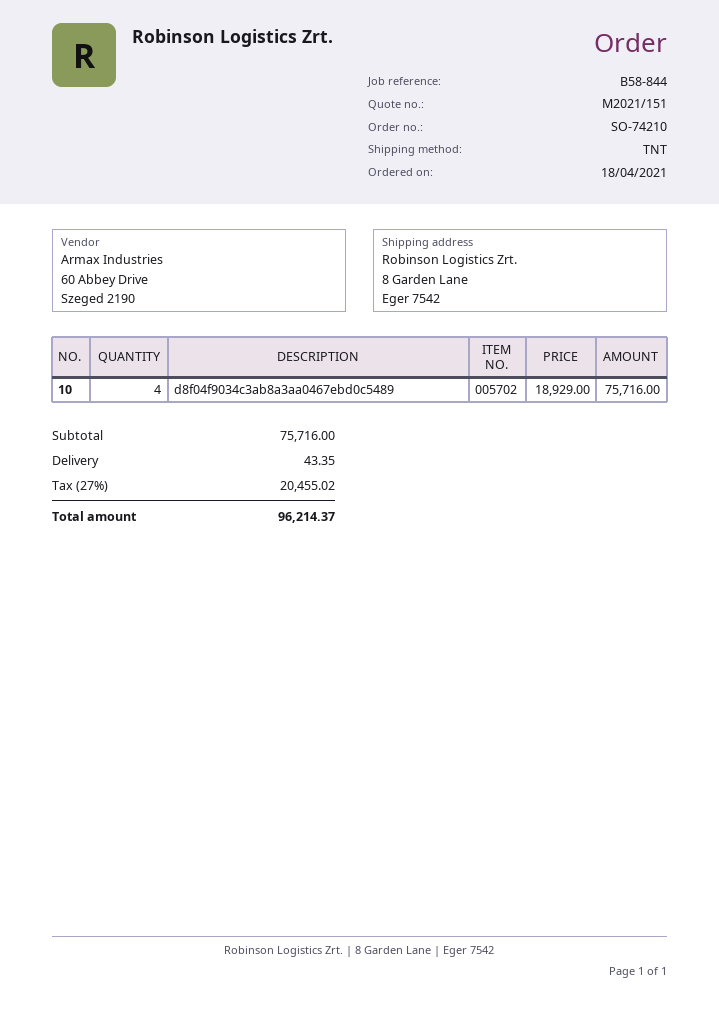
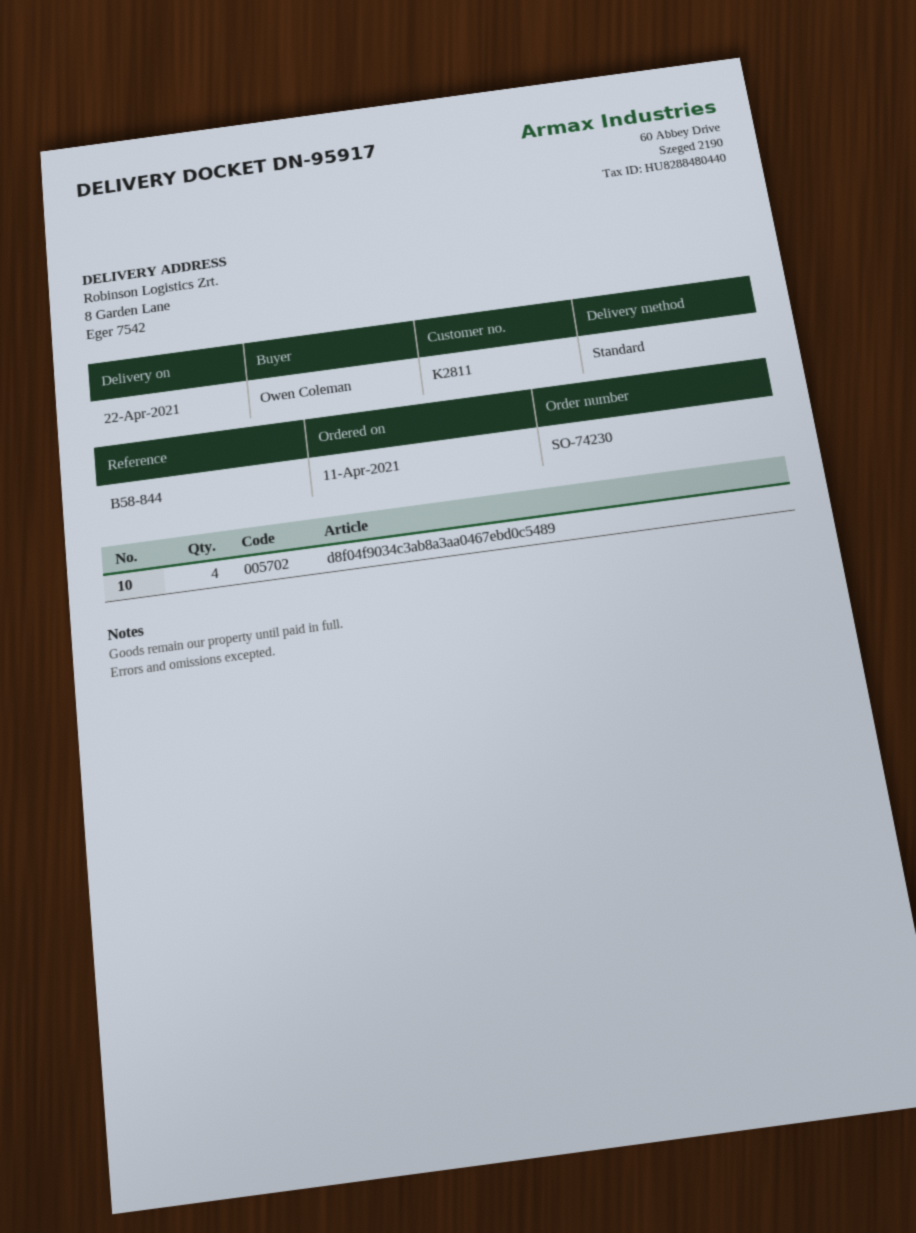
order number: SO-74210 -> SO-74230
order date: 2021-04-18 -> 2021-04-11
shipping method: TNT -> standard

